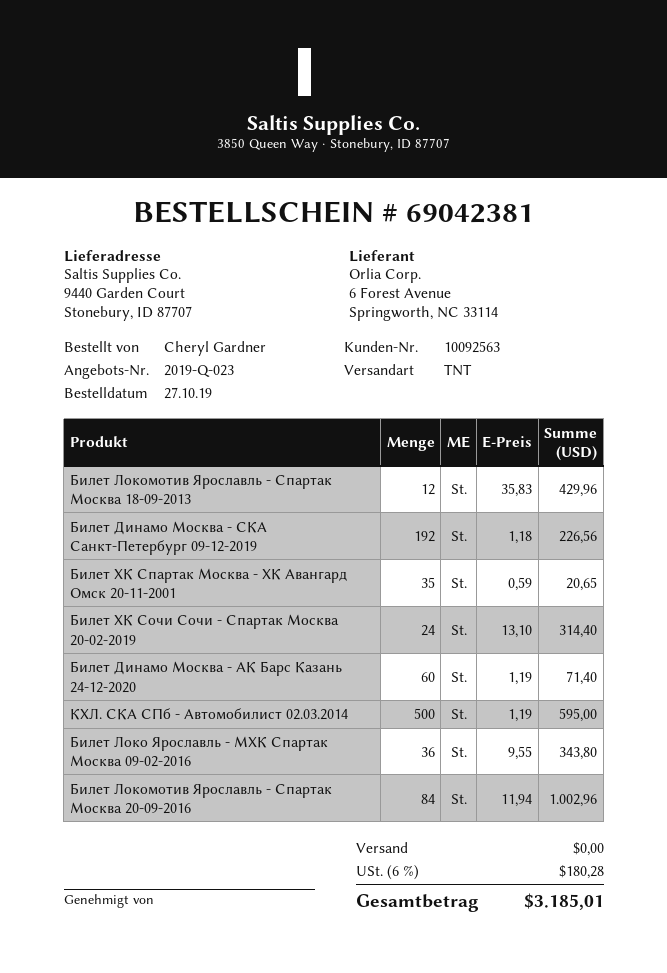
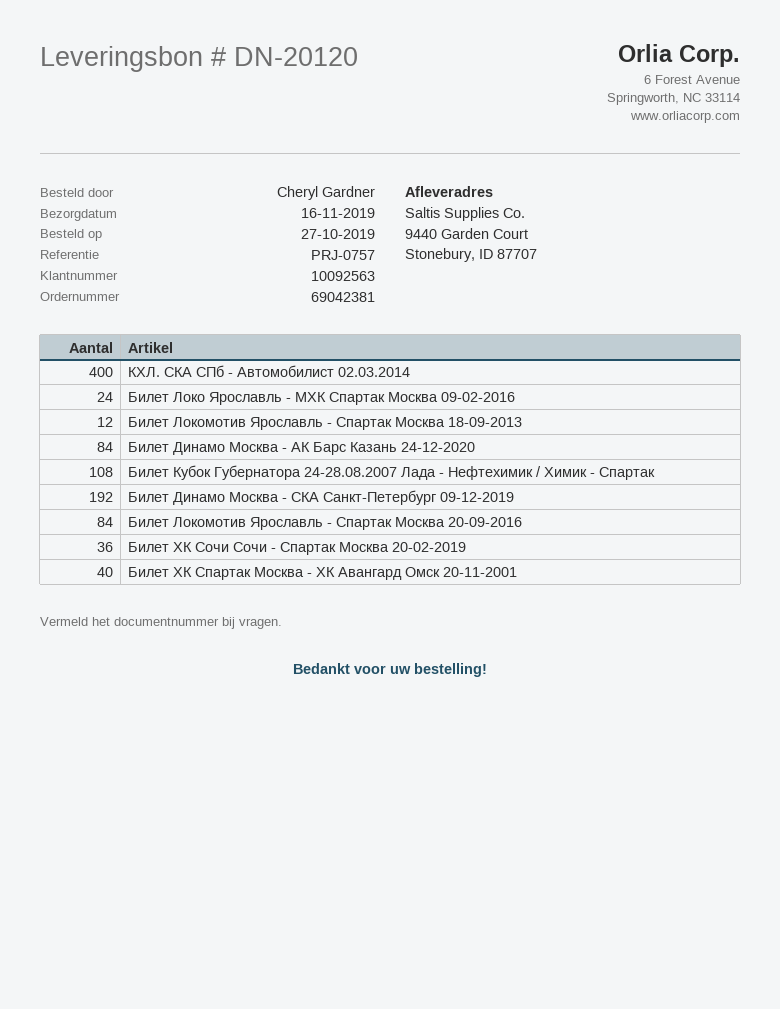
Билет ХК Спартак Москва - ХК Авангард Омск 20-11-2001: 35 -> 40
Билет ХК Сочи Сочи - Спартак Москва 20-02-2019: 24 -> 36
Билет Динамо Москва - АК Барс Казань 24-12-2020: 60 -> 84
КХЛ. СКА СПб - Автомобилист 02.03.2014: 500 -> 400
Билет Локо Ярославль - МХК Спартак Москва 09-02-2016: 36 -> 24
Билет Кубок Губернатора 24-28.08.2007 Лада - Нефтехимик / Химик - Спартак: none -> 108

